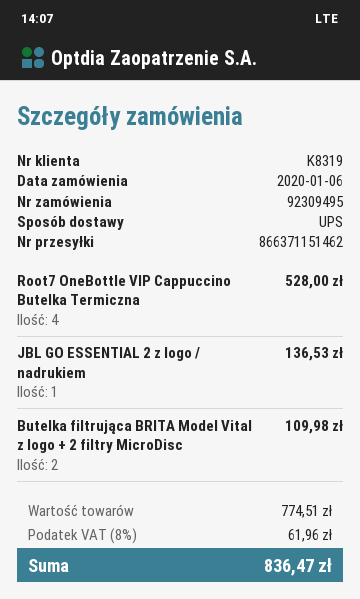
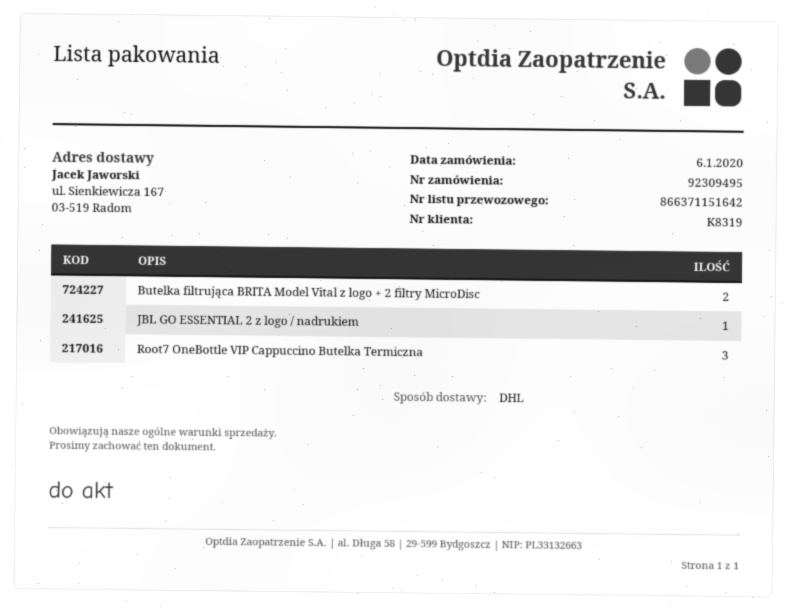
shipping method: UPS -> DHL
tracking number: 866371151462 -> 866371151642
Root7 OneBottle VIP Cappuccino Butelka Termiczna: 4 -> 3

